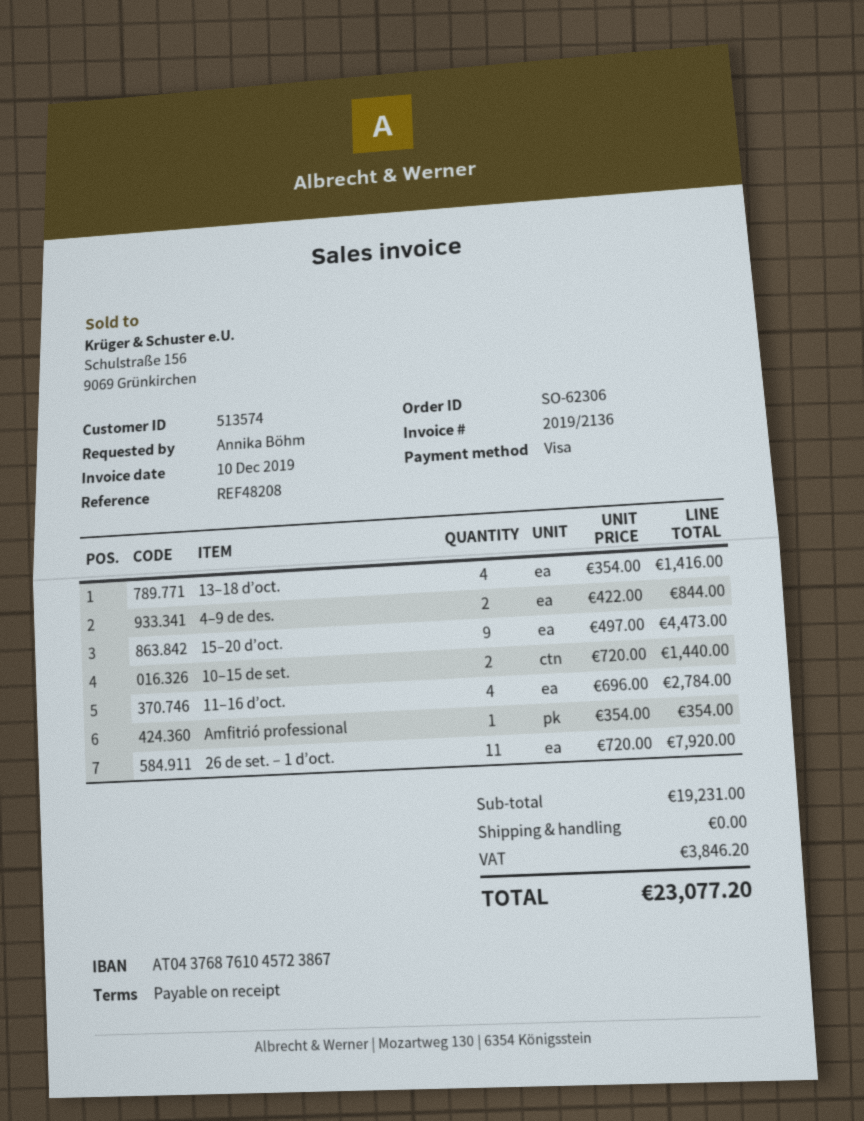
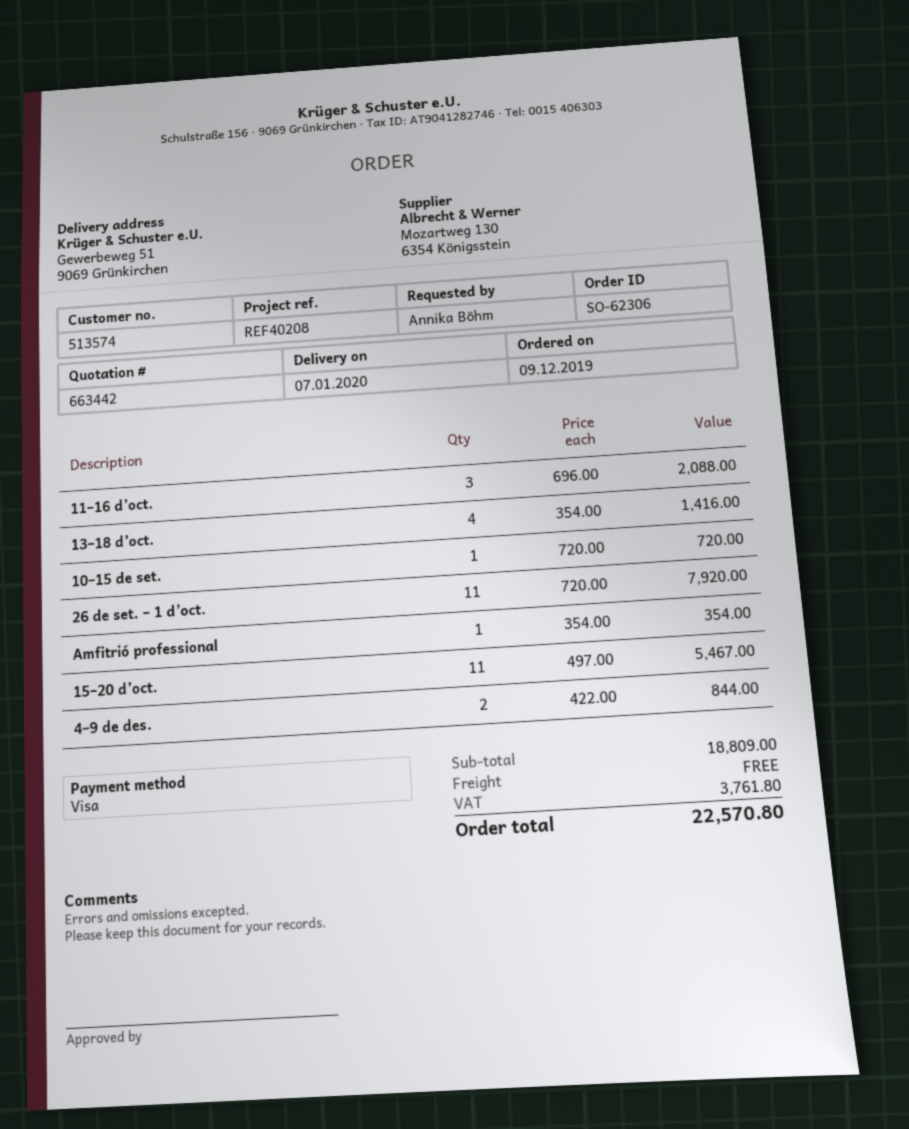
reference: REF48208 -> REF40208
15–20 d’oct.: 9 x 497.00 = 4473.00 -> 11 x 497.00 = 5467.00
10–15 de set.: 2 x 720.00 = 1440.00 -> 1 x 720.00 = 720.00
11–16 d’oct.: 4 x 696.00 = 2784.00 -> 3 x 696.00 = 2088.00
subtotal: 19231.00 -> 18809.00
tax: 3846.20 -> 3761.80
total: 23077.20 -> 22570.80

